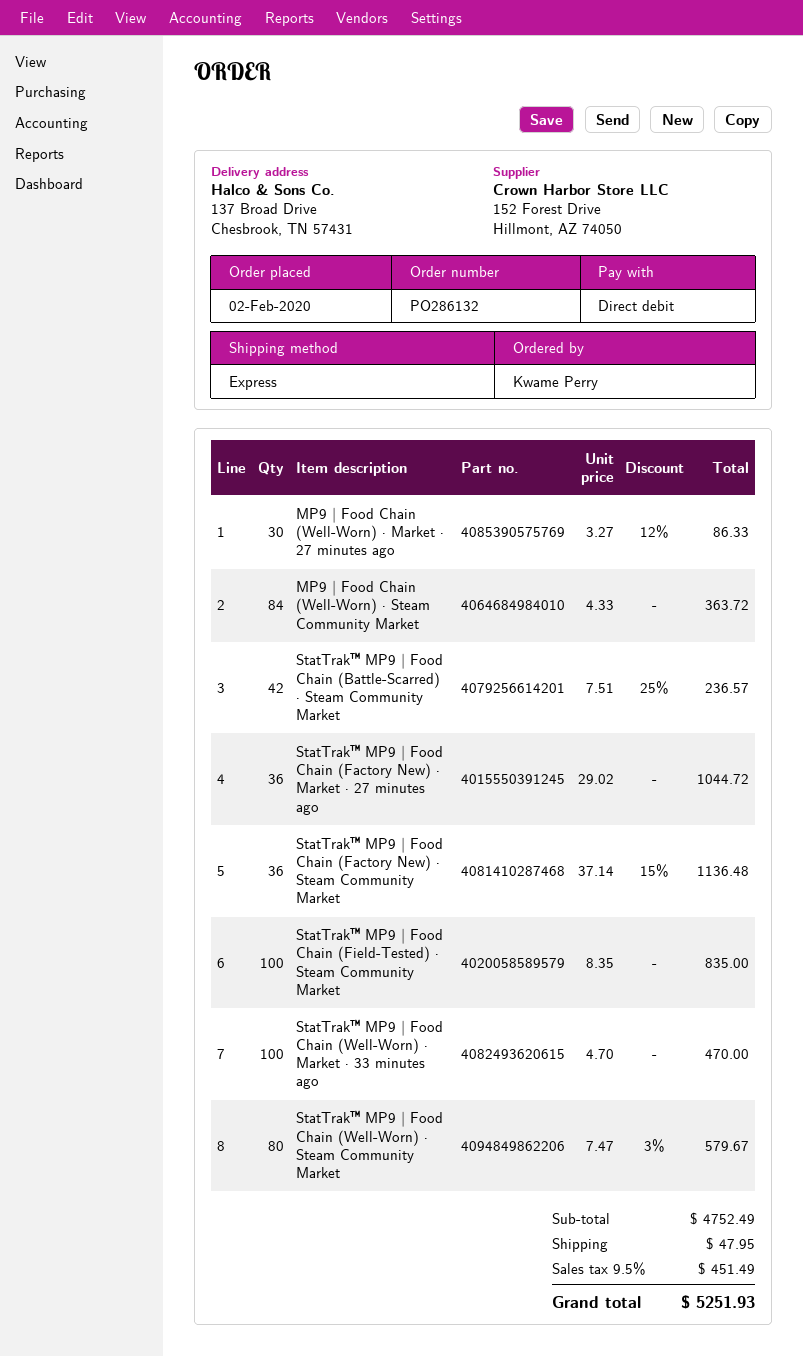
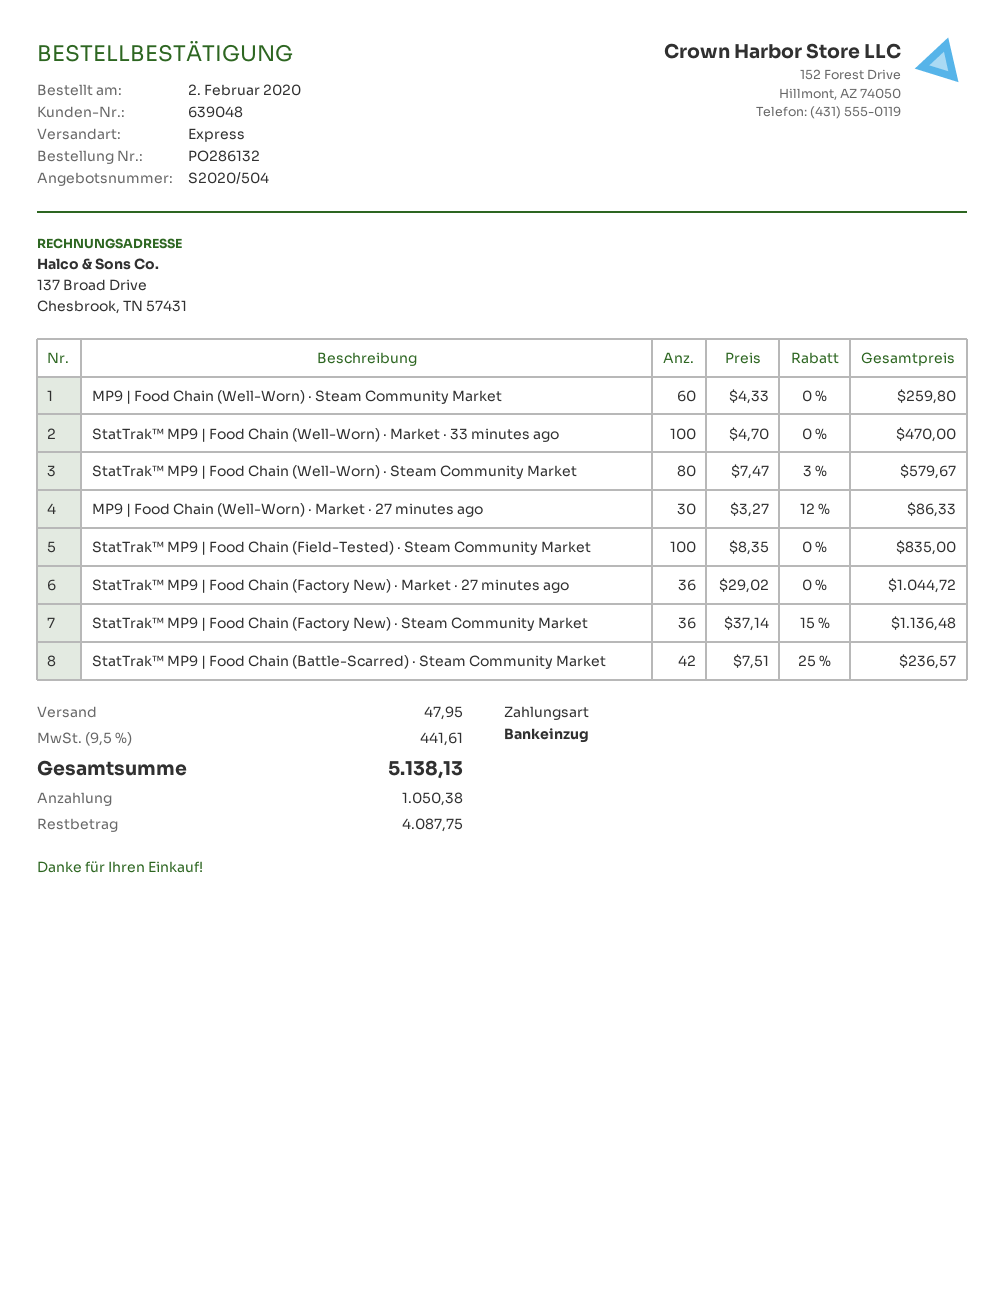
MP9 | Food Chain (Well-Worn) · Steam Community Market: 84 x 4.33 = 363.72 -> 60 x 4.33 = 259.80
tax: 9.5% = 451.49 -> 9.5% = 441.61
total: 5251.93 -> 5138.13

